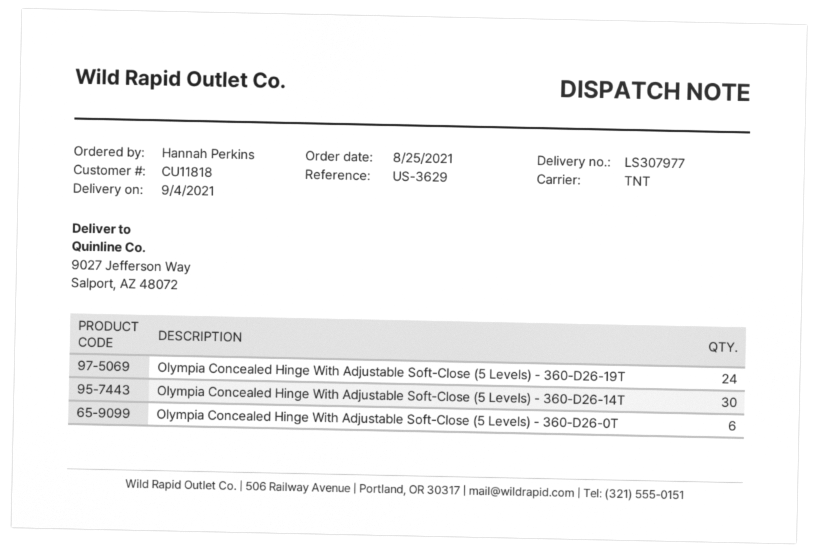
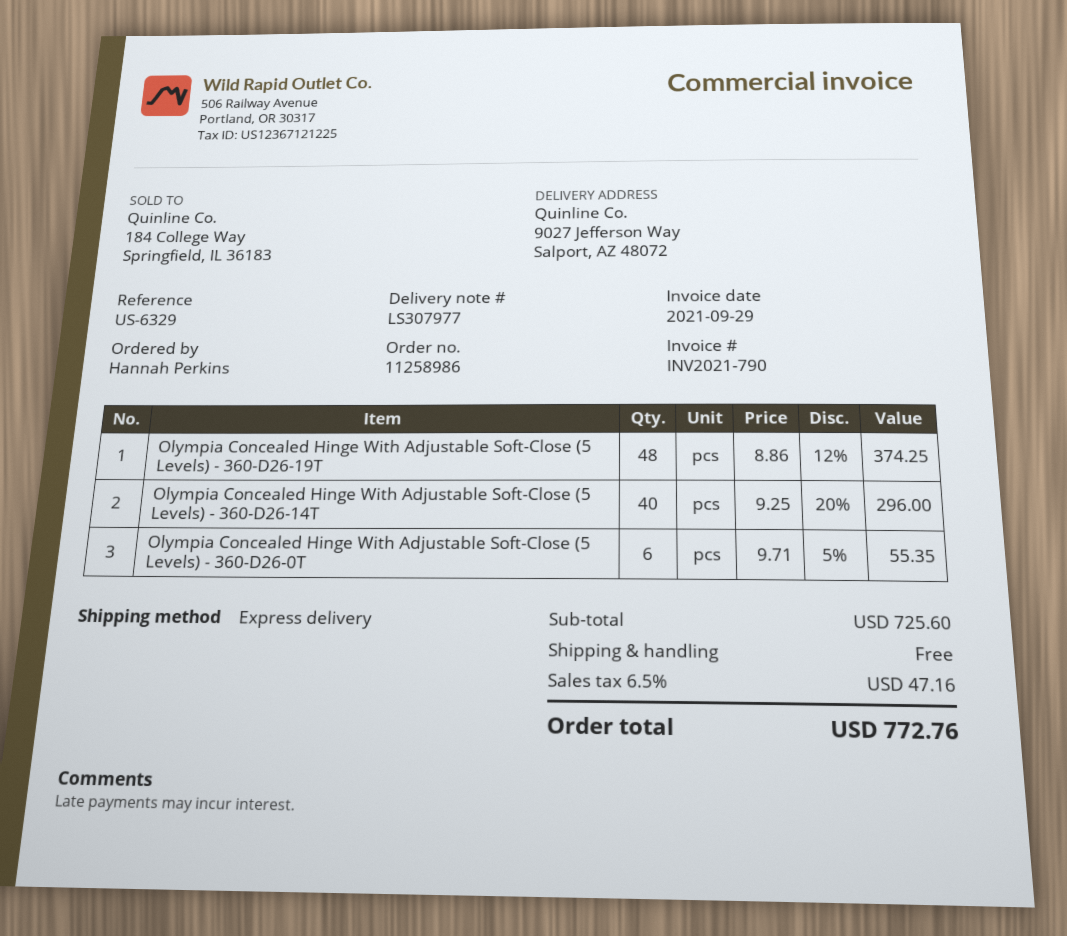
reference: US-3629 -> US-6329
shipping method: TNT -> express
Olympia Concealed Hinge With Adjustable Soft-Close (5 Levels) - 360-D26-19T: 24 -> 48
Olympia Concealed Hinge With Adjustable Soft-Close (5 Levels) - 360-D26-14T: 30 -> 40

